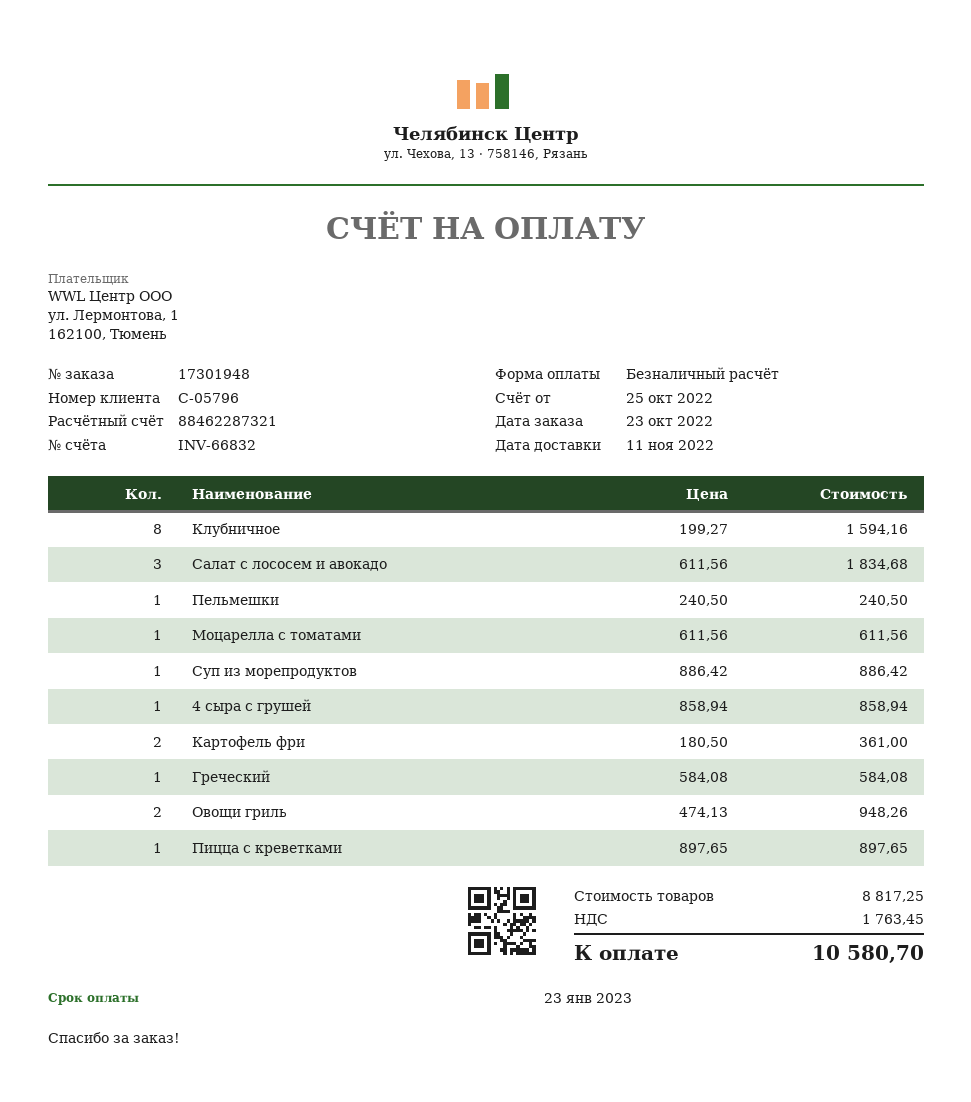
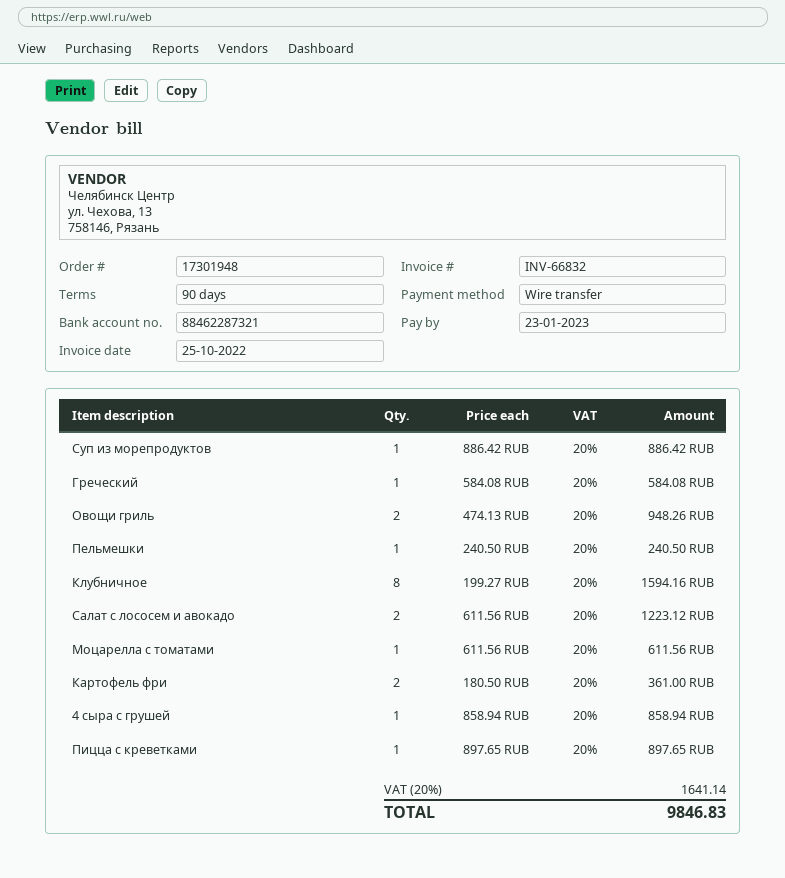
Салат с лососем и авокадо: 3 x 611.56 = 1834.68 -> 2 x 611.56 = 1223.12
tax: 1763.45 -> 1641.14
total: 10580.70 -> 9846.83

